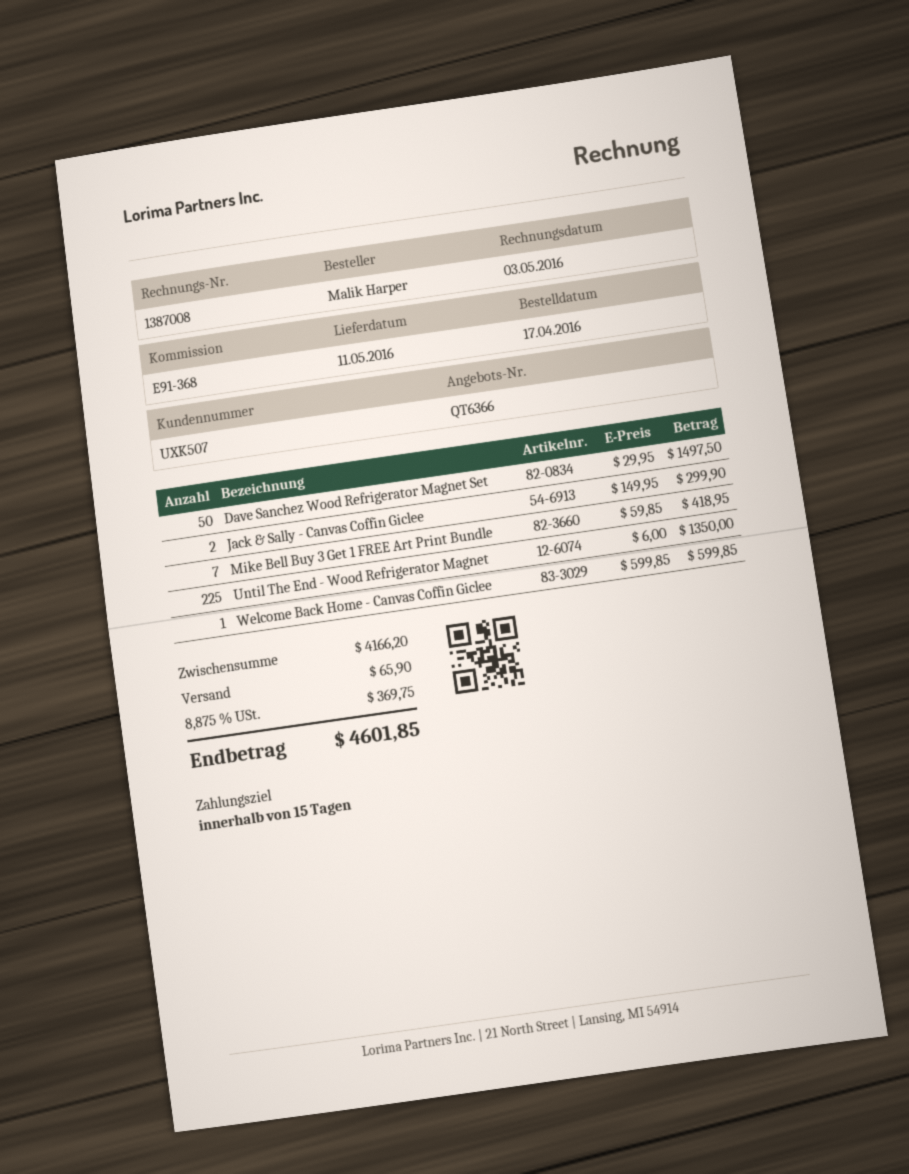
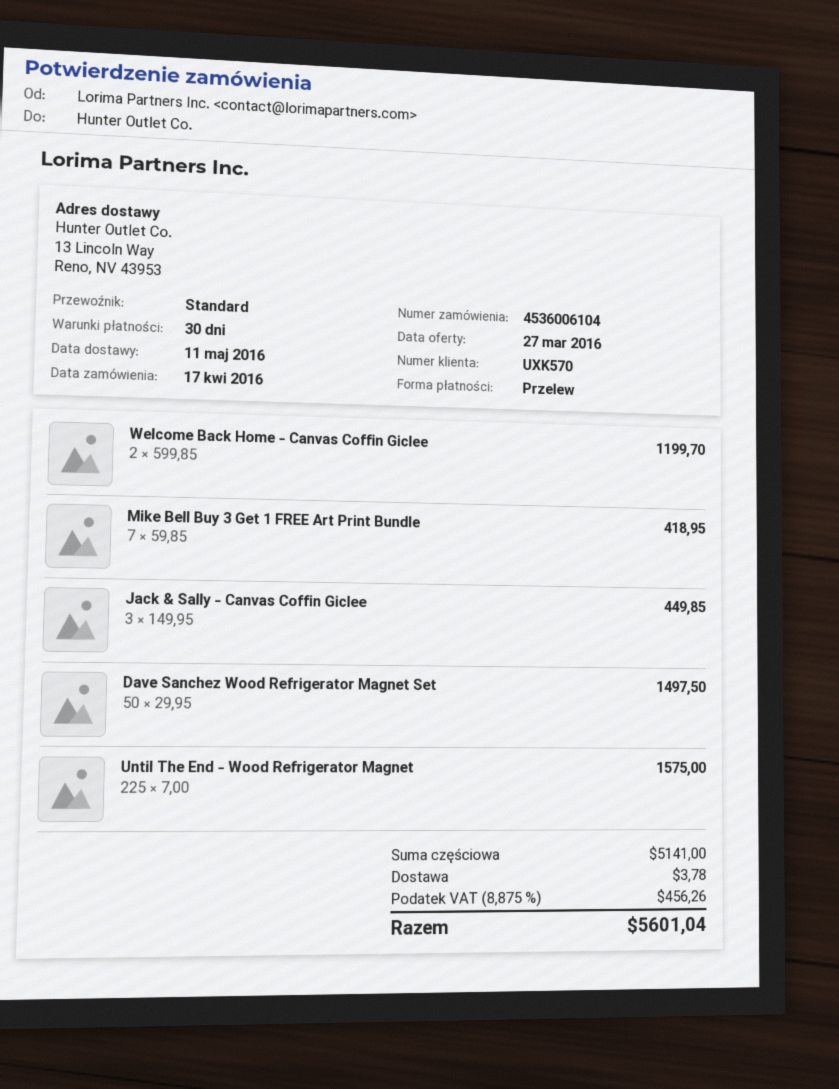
payment terms: 15 days -> 30 days
customer number: UXK507 -> UXK570
Jack & Sally - Canvas Coffin Giclee: 2 x 149.95 = 299.90 -> 3 x 149.95 = 449.85
Until The End - Wood Refrigerator Magnet: 225 x 6.00 = 1350.00 -> 225 x 7.00 = 1575.00
Welcome Back Home - Canvas Coffin Giclee: 1 x 599.85 = 599.85 -> 2 x 599.85 = 1199.70
subtotal: 4166.20 -> 5141.00
shipping: 65.90 -> 3.78
tax: 8.875% = 369.75 -> 8.875% = 456.26
total: 4601.85 -> 5601.04

